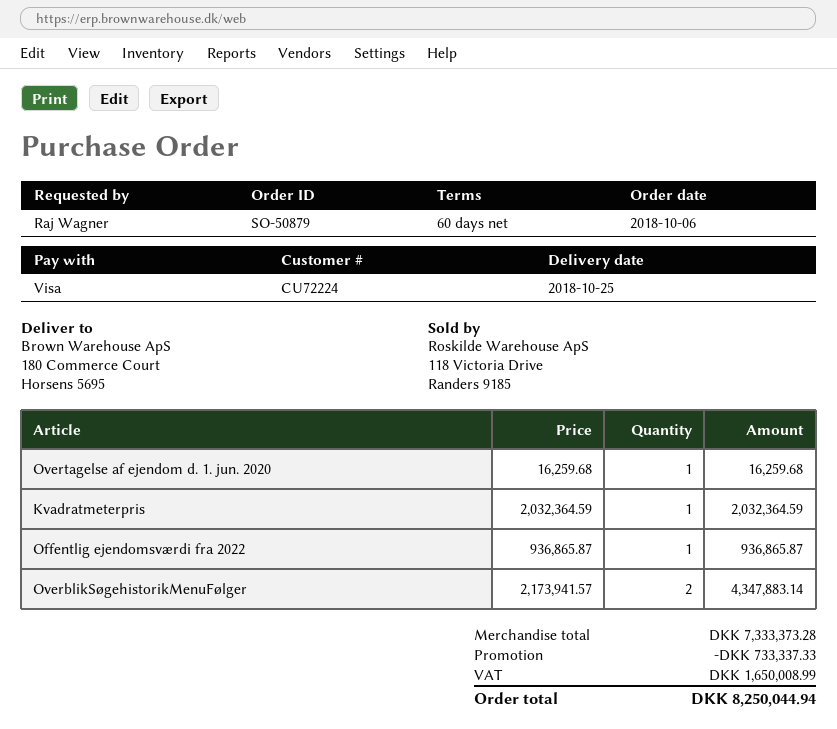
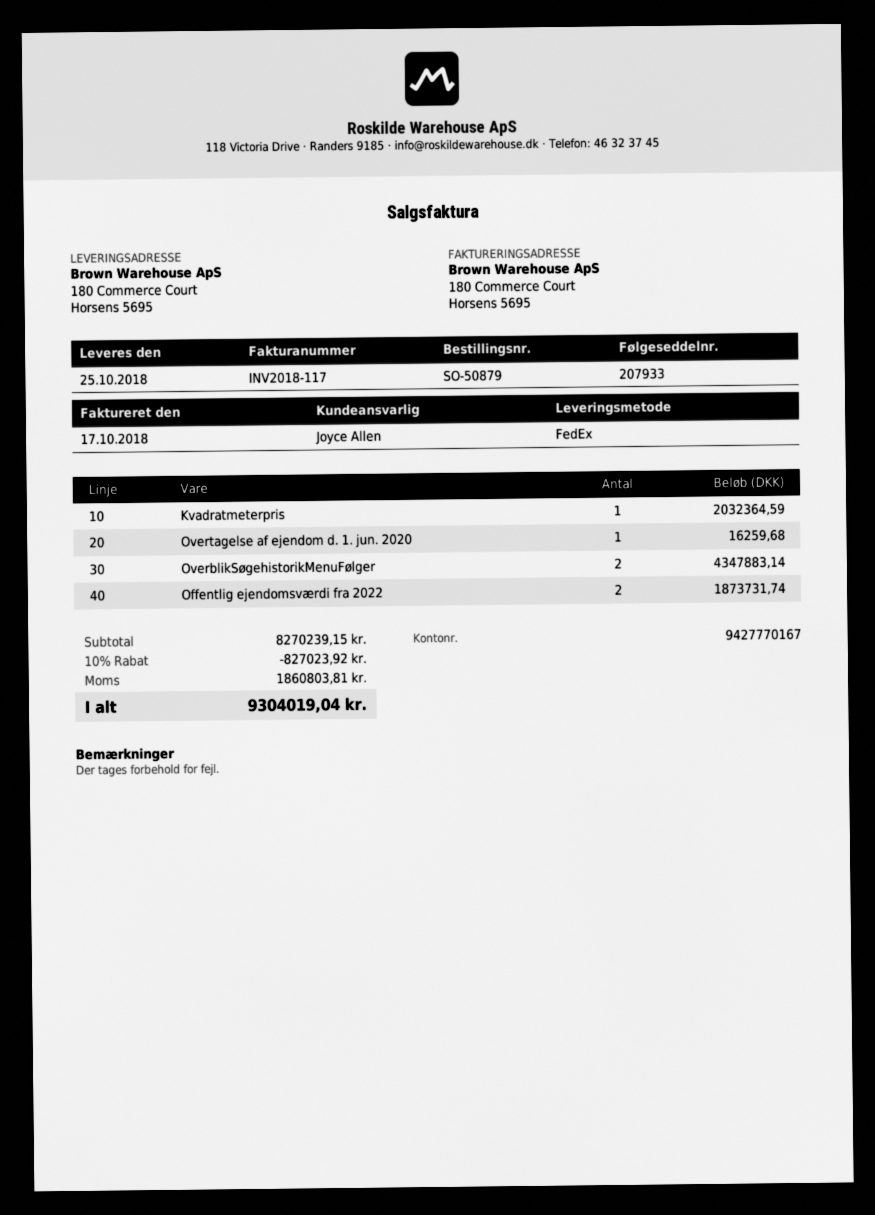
Offentlig ejendomsværdi fra 2022: 1 for 936865.87 -> 2 for 1873731.74
subtotal: 7333373.28 -> 8270239.15
discount: 733337.33 -> 827023.92
tax: 1650008.99 -> 1860803.81
total: 8250044.94 -> 9304019.04

